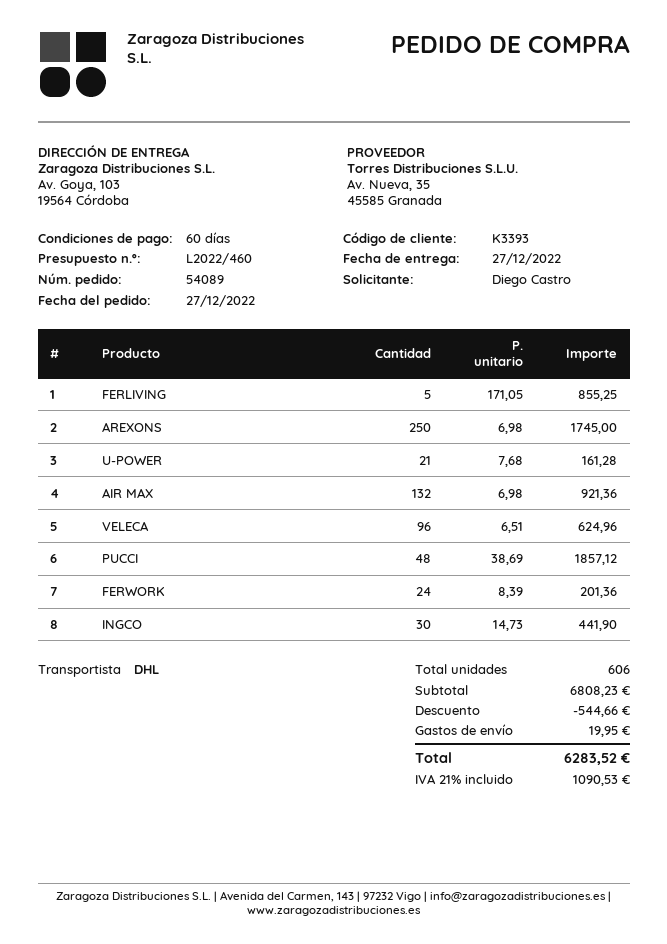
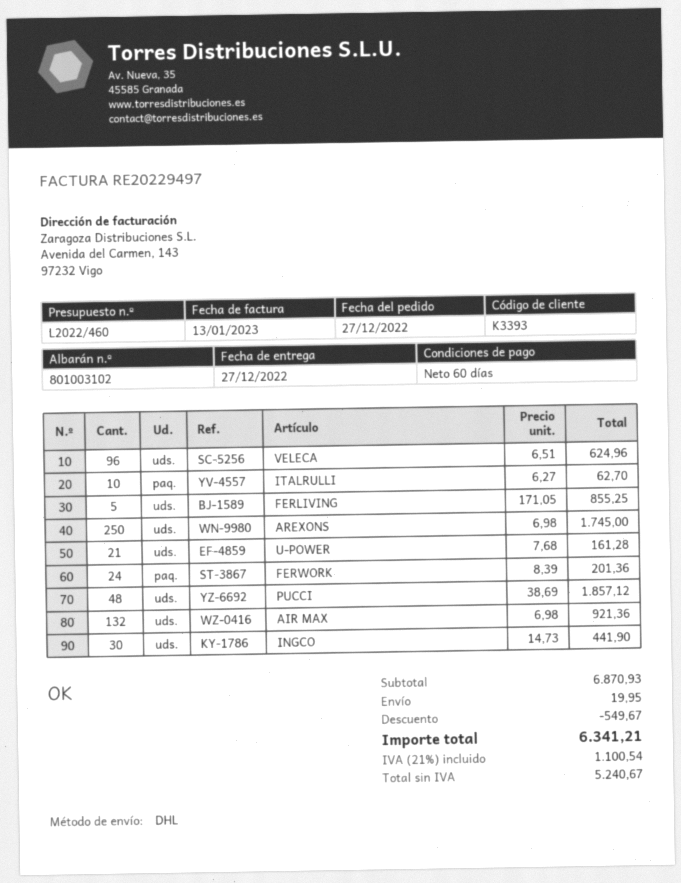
ITALRULLI: none -> 10 x 6.27 = 62.70
subtotal: 6808.23 -> 6870.93
discount: 544.66 -> 549.67
tax: 21% = 1090.53 -> 21% = 1100.54
total: 6283.52 -> 6341.21

